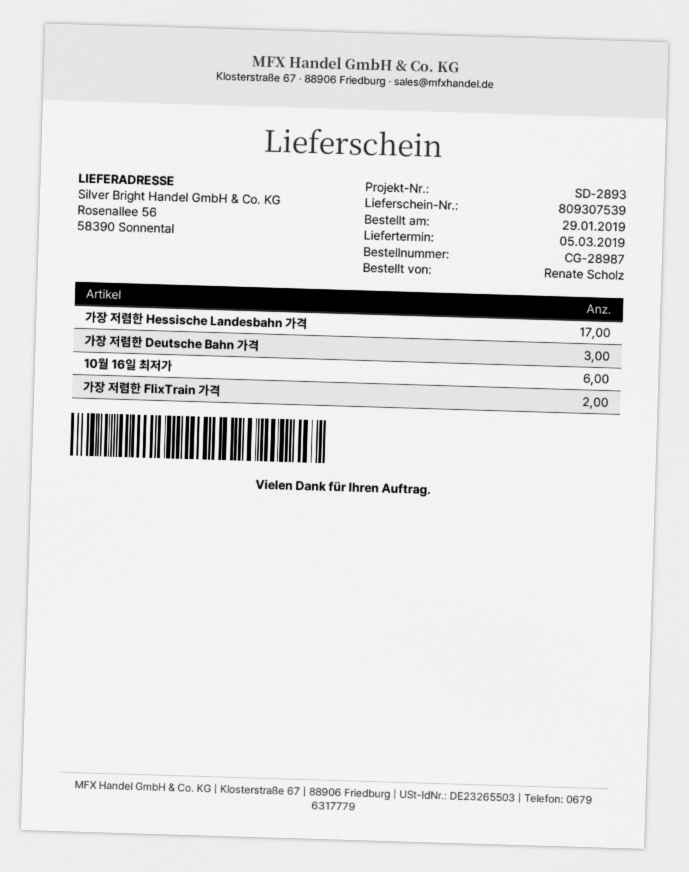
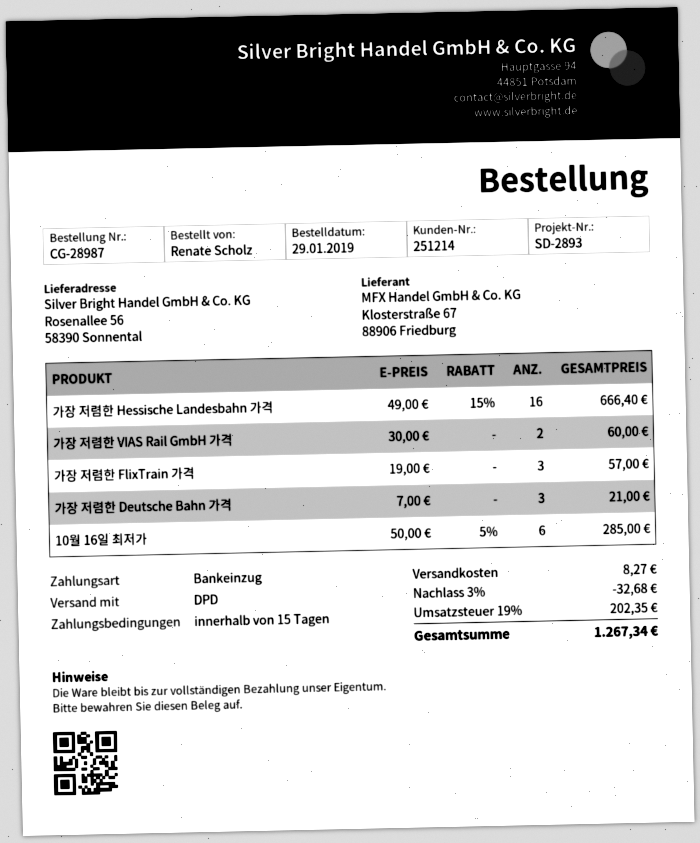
가장 저렴한 Hessische Landesbahn 가격: 17 -> 16
가장 저렴한 FlixTrain 가격: 2 -> 3
가장 저렴한 VIAS Rail GmbH 가격: none -> 2

